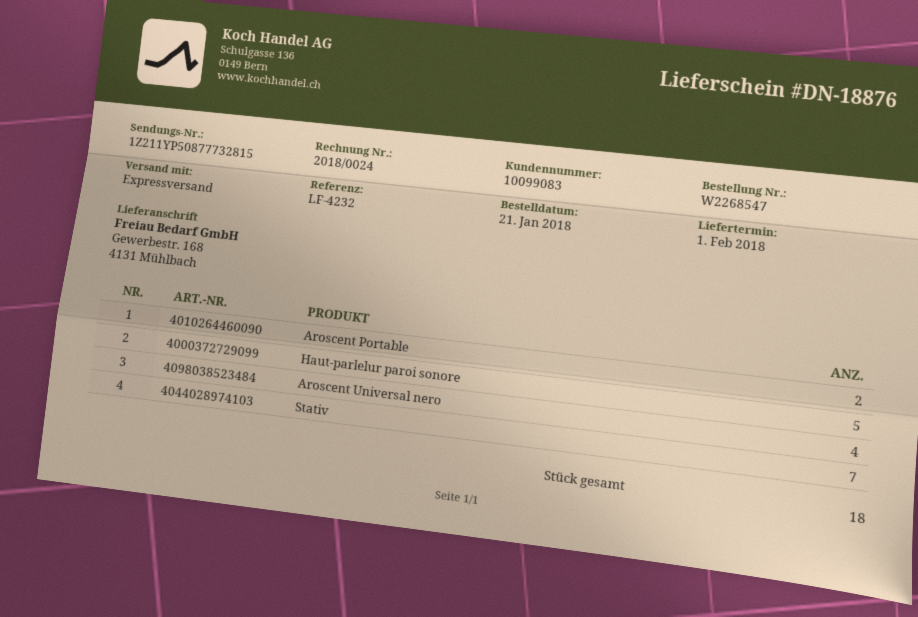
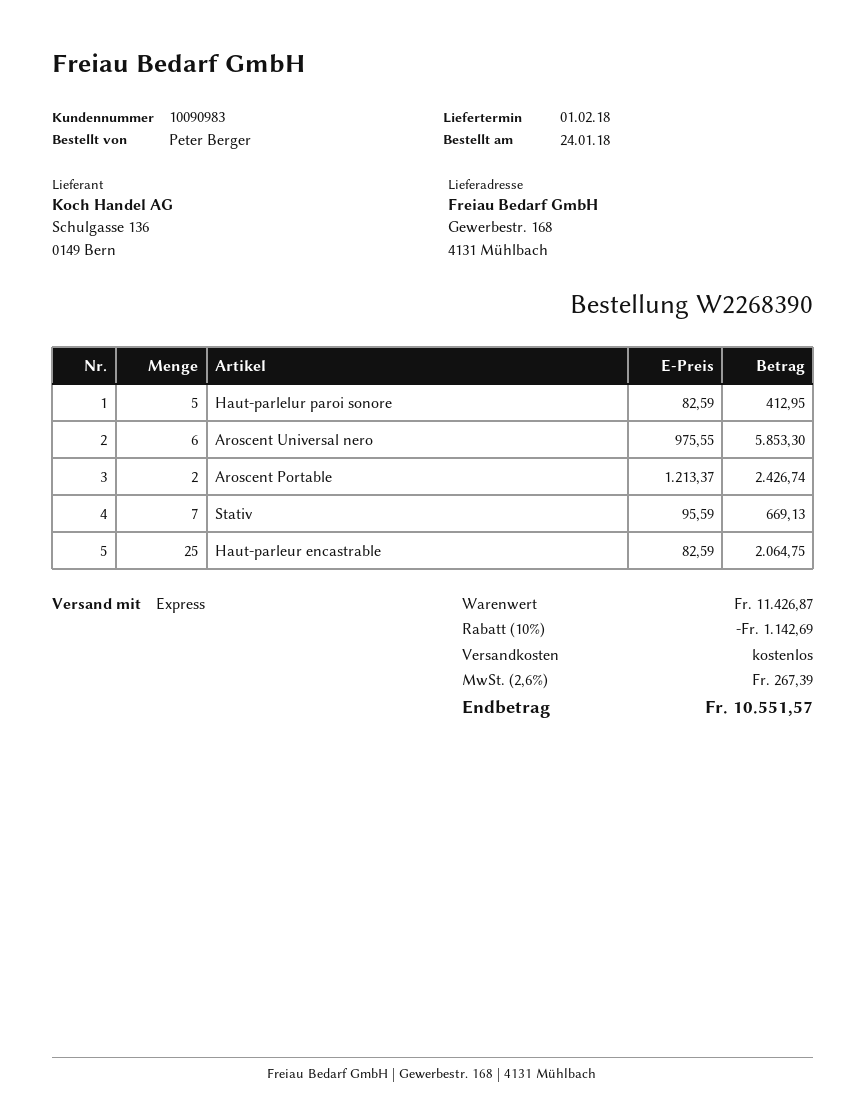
order number: W2268547 -> W2268390
order date: 2018-01-21 -> 2018-01-24
customer number: 10099083 -> 10090983
Aroscent Universal nero: 4 -> 6
Haut-parleur encastrable: none -> 25

